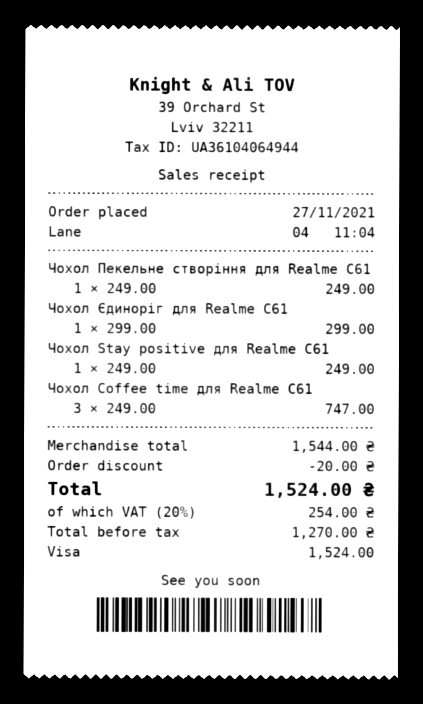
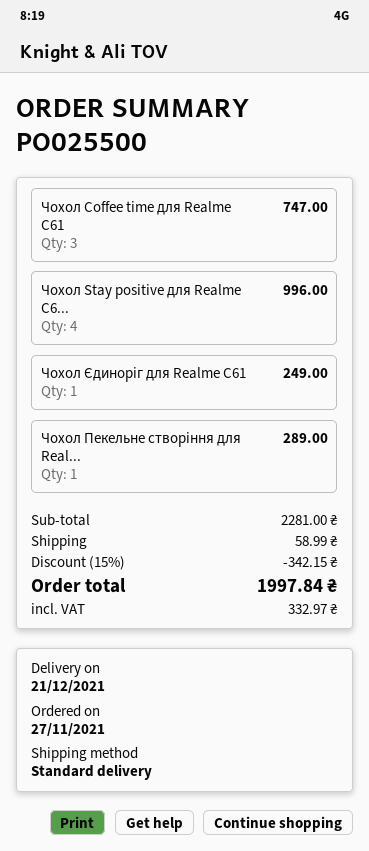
Чохол Пекельне створіння для Realme C61: 1 for 249.00 -> 1 for 289.00
Чохол Єдиноріг для Realme C61: 1 for 299.00 -> 1 for 249.00
Чохол Stay positive для Realme C61: 1 for 249.00 -> 4 for 996.00
subtotal: 1544.00 -> 2281.00
discount: 20.00 -> 342.15
shipping: none -> 58.99
tax: 254.00 -> 332.97
total: 1524.00 -> 1997.84

